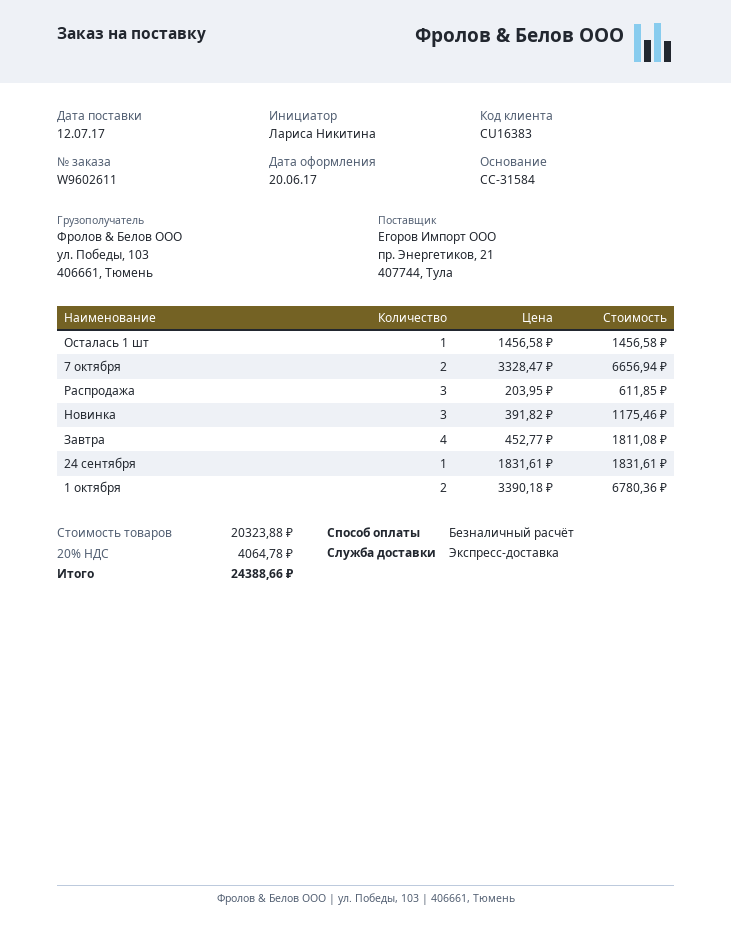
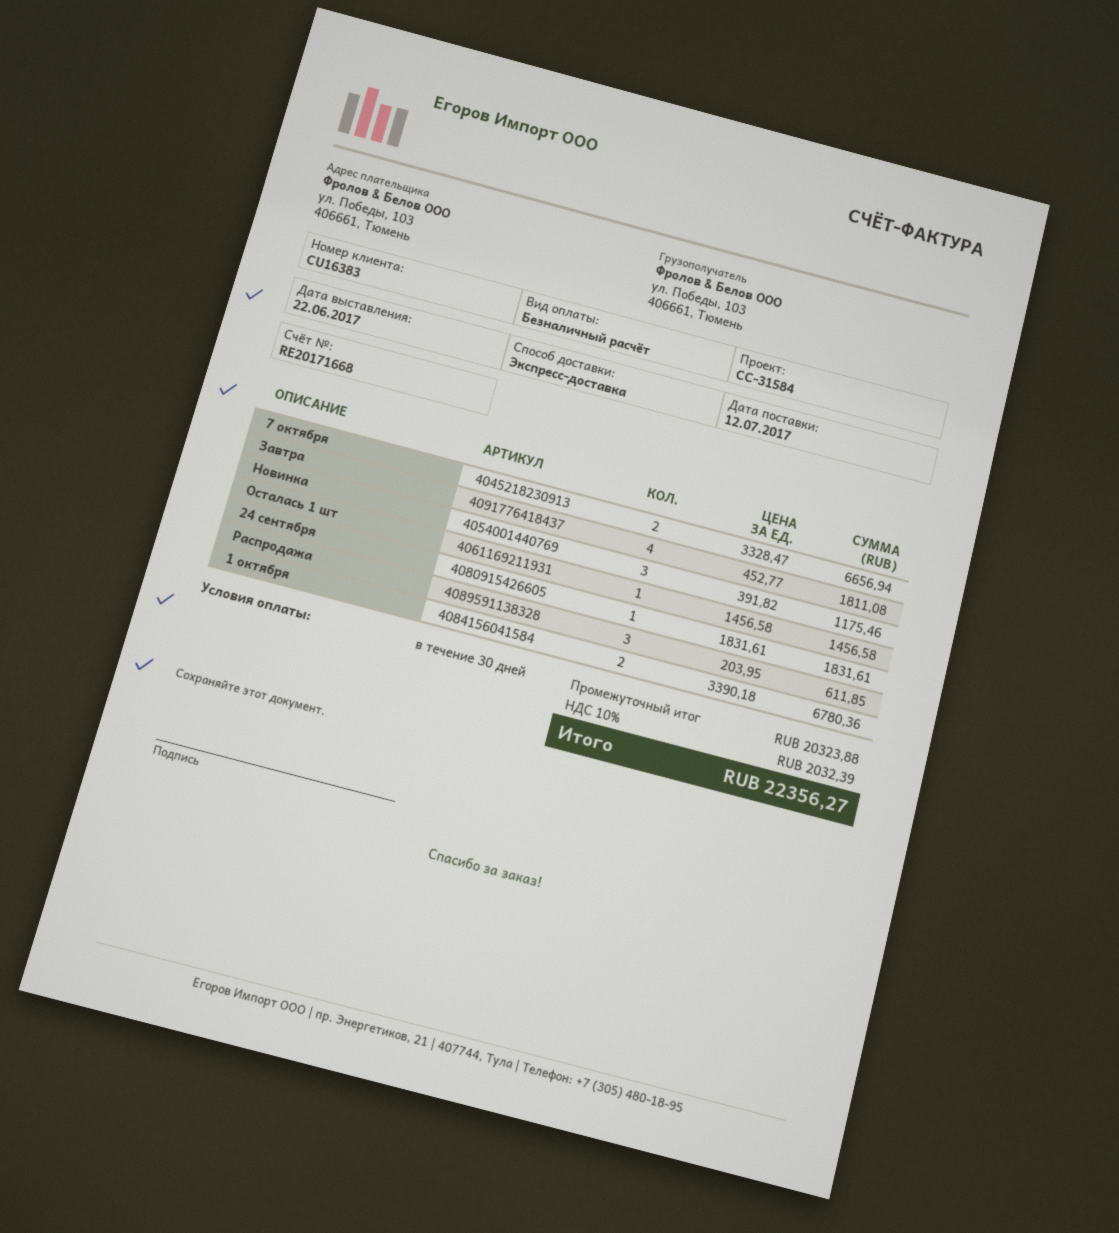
tax: 20% = 4064.78 -> 10% = 2032.39
total: 24388.66 -> 22356.27

